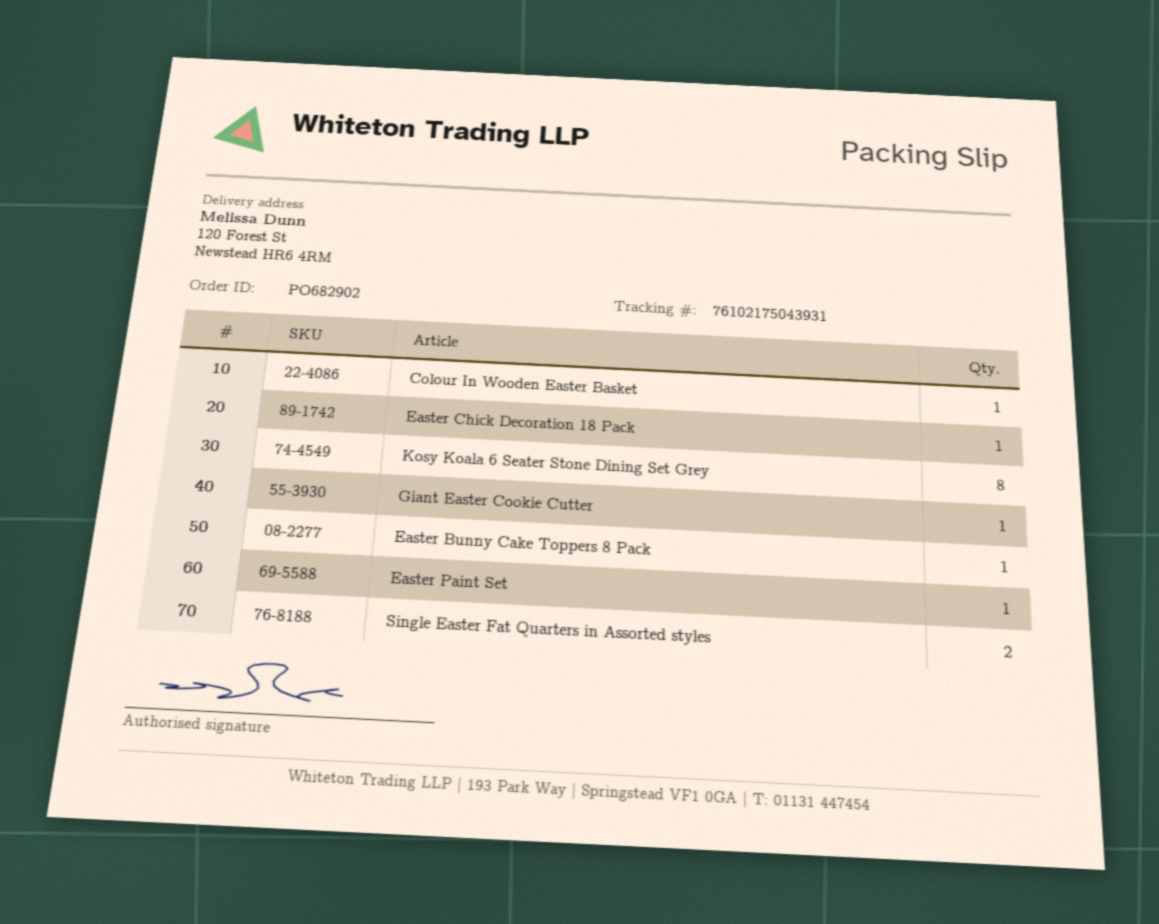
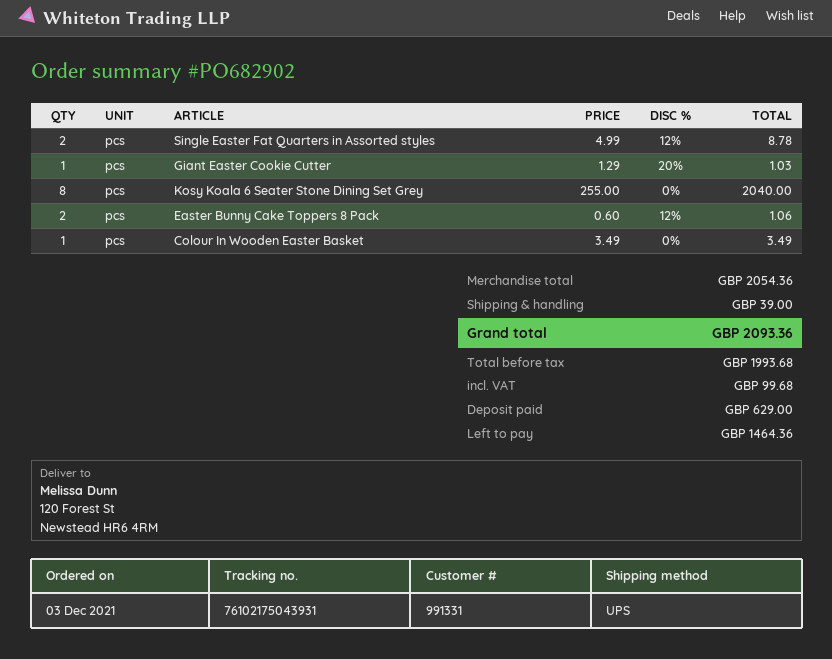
Easter Chick Decoration 18 Pack: 1 -> none
Easter Bunny Cake Toppers 8 Pack: 1 -> 2
Easter Paint Set: 1 -> none

